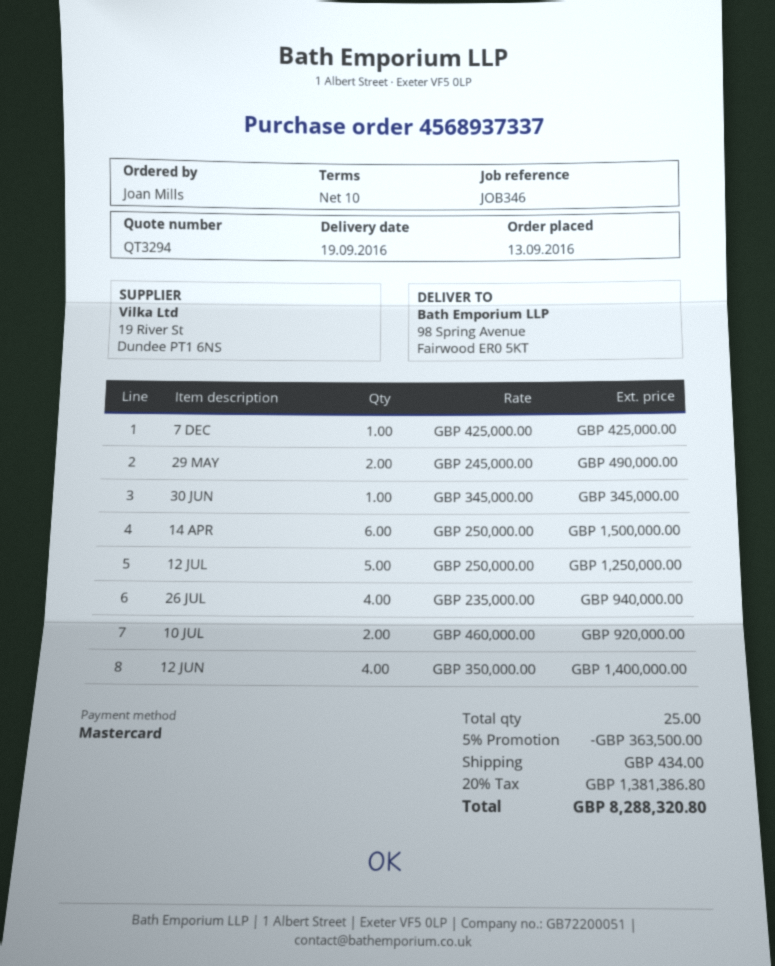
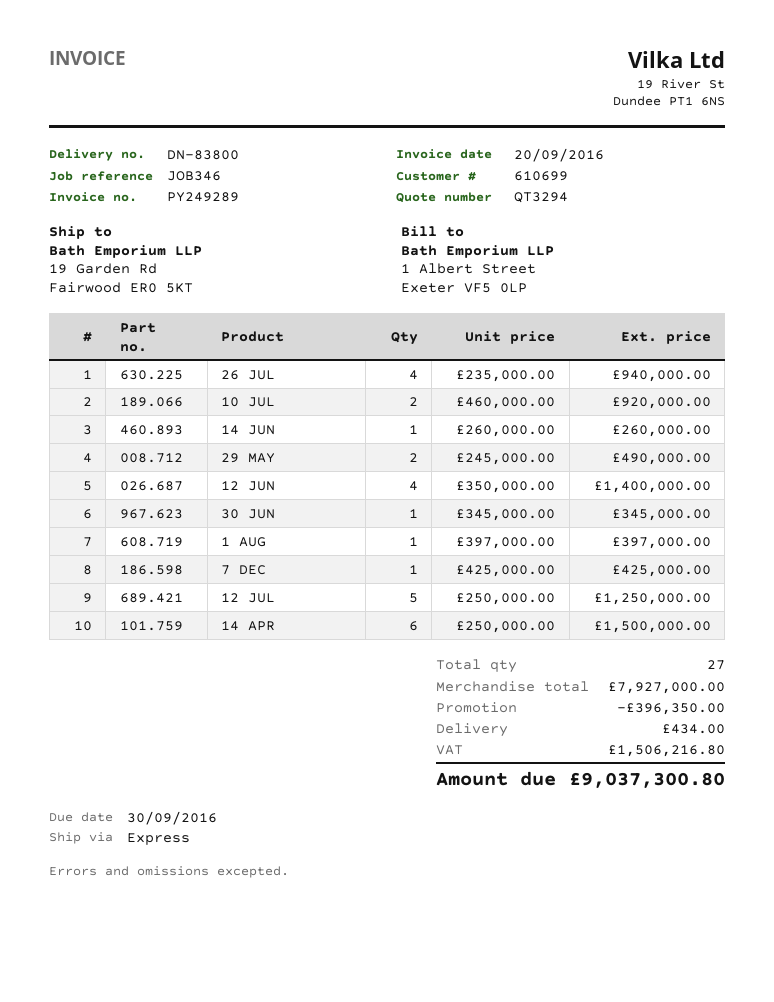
ship to: 98 Spring Avenue, Fairwood ER0 5KT -> 19 Garden Rd, Fairwood ER0 5KT
14 JUN: none -> 1 x 260000.00 = 260000.00
1 AUG: none -> 1 x 397000.00 = 397000.00
total quantity: 25 -> 27
discount: 363500.00 -> 396350.00
tax: 1381386.80 -> 1506216.80
total: 8288320.80 -> 9037300.80

